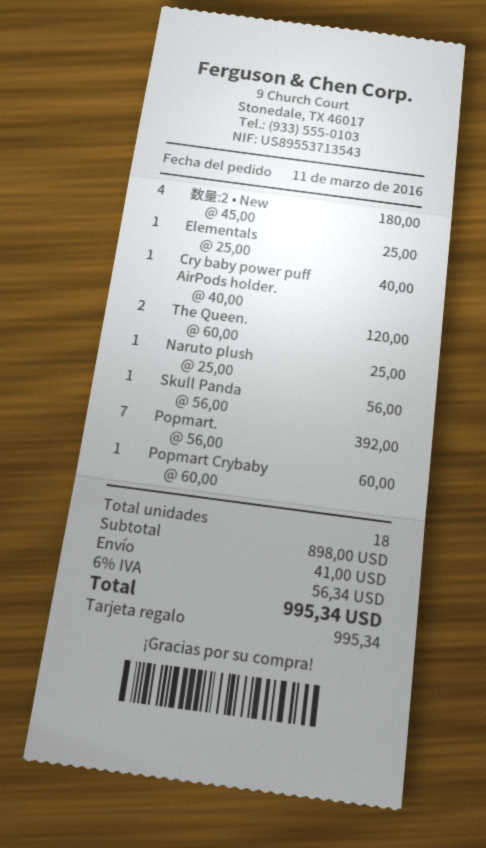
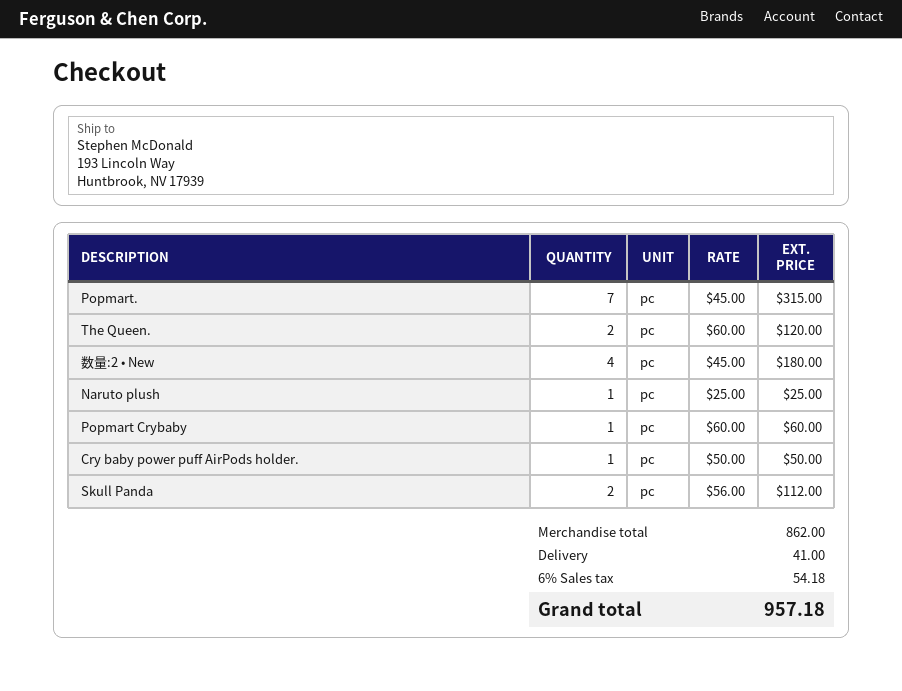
Elementals: 1 x 25.00 = 25.00 -> none
Cry baby power puff AirPods holder.: 1 x 40.00 = 40.00 -> 1 x 50.00 = 50.00
Skull Panda: 1 x 56.00 = 56.00 -> 2 x 56.00 = 112.00
Popmart.: 7 x 56.00 = 392.00 -> 7 x 45.00 = 315.00
subtotal: 898.00 -> 862.00
tax: 6% = 56.34 -> 6% = 54.18
total: 995.34 -> 957.18

